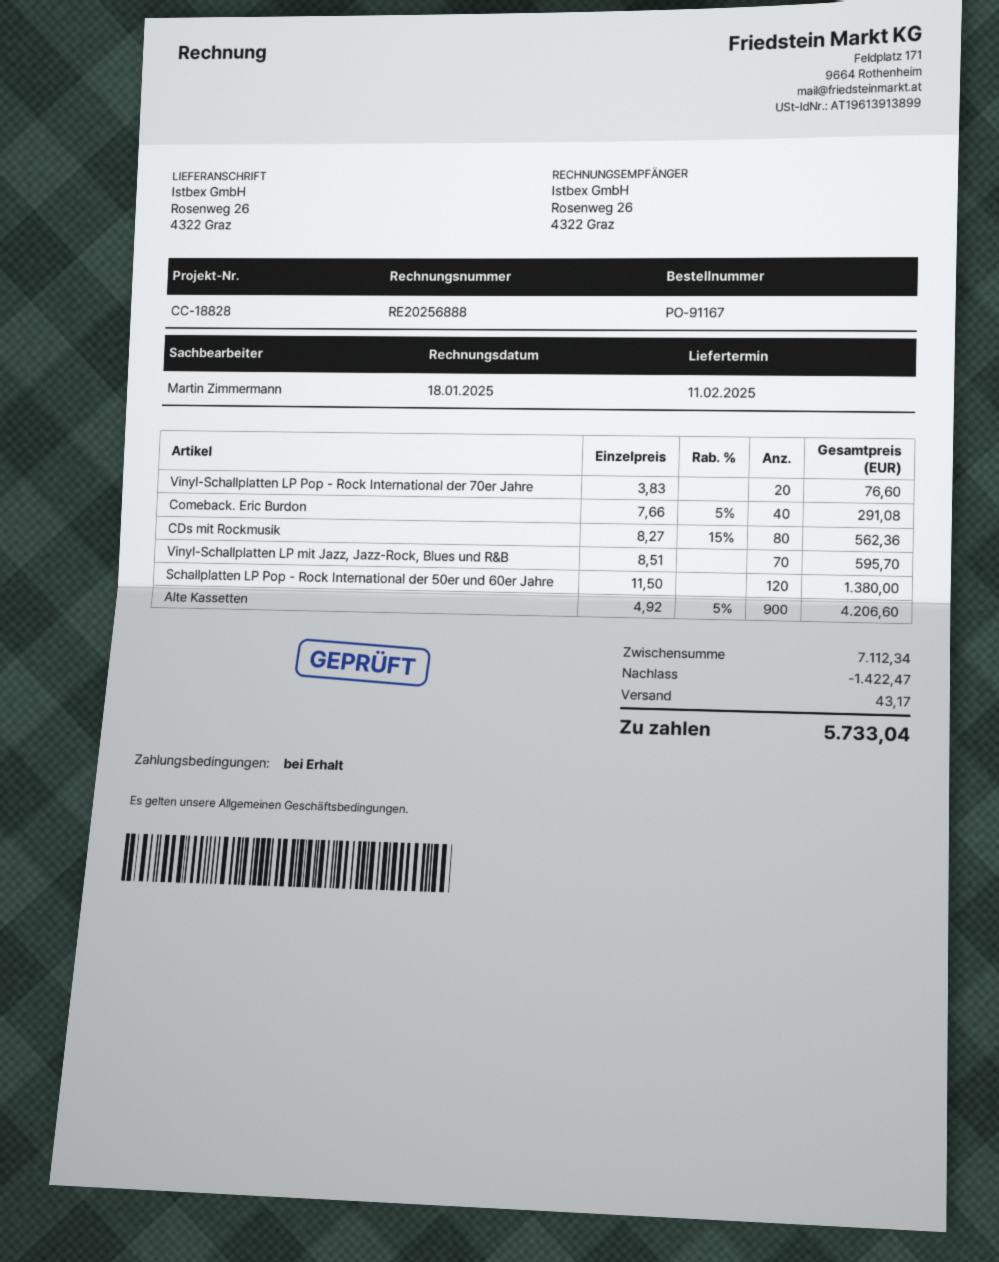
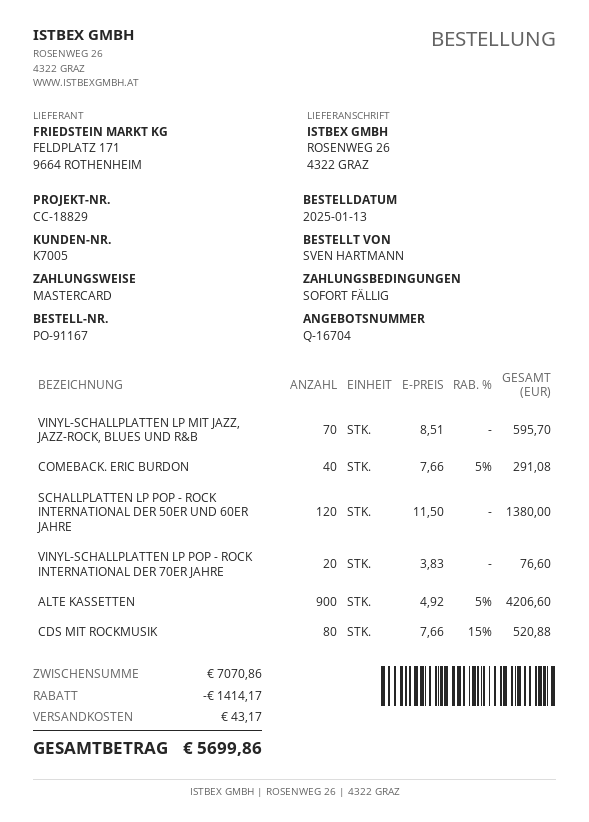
reference: CC-18828 -> CC-18829
CDs mit Rockmusik: 80 x 8.27 - 15% = 562.36 -> 80 x 7.66 - 15% = 520.88
subtotal: 7112.34 -> 7070.86
discount: 1422.47 -> 1414.17
total: 5733.04 -> 5699.86

